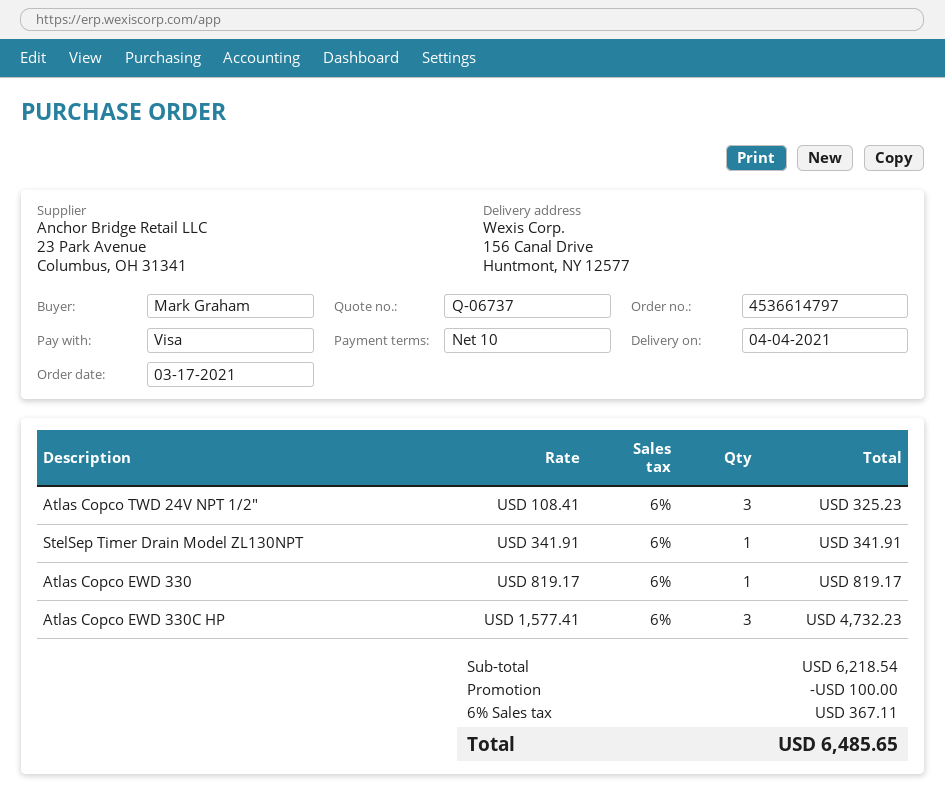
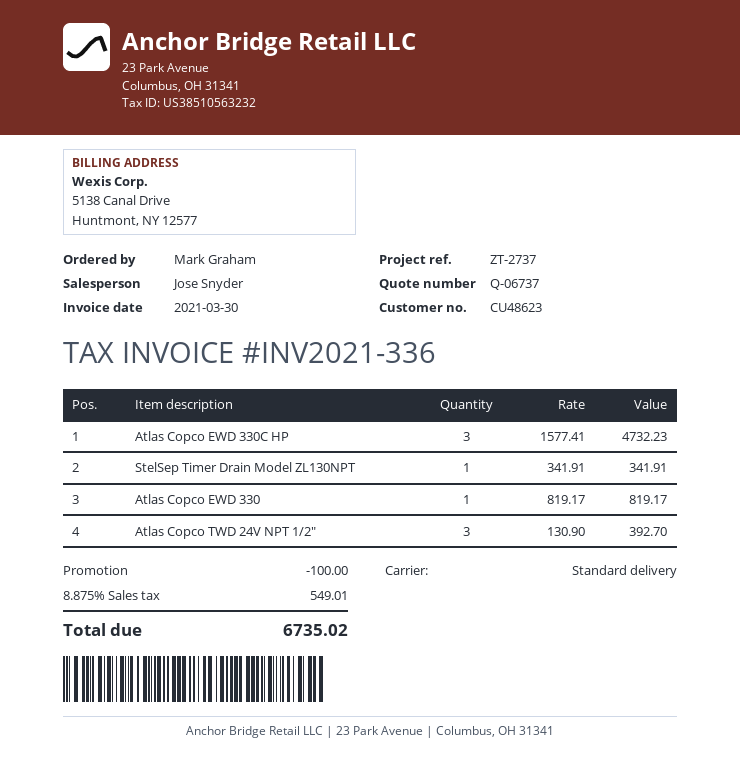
Atlas Copco TWD 24V NPT 1/2″: 3 x 108.41 = 325.23 -> 3 x 130.90 = 392.70
tax: 6% = 367.11 -> 8.875% = 549.01
total: 6485.65 -> 6735.02

